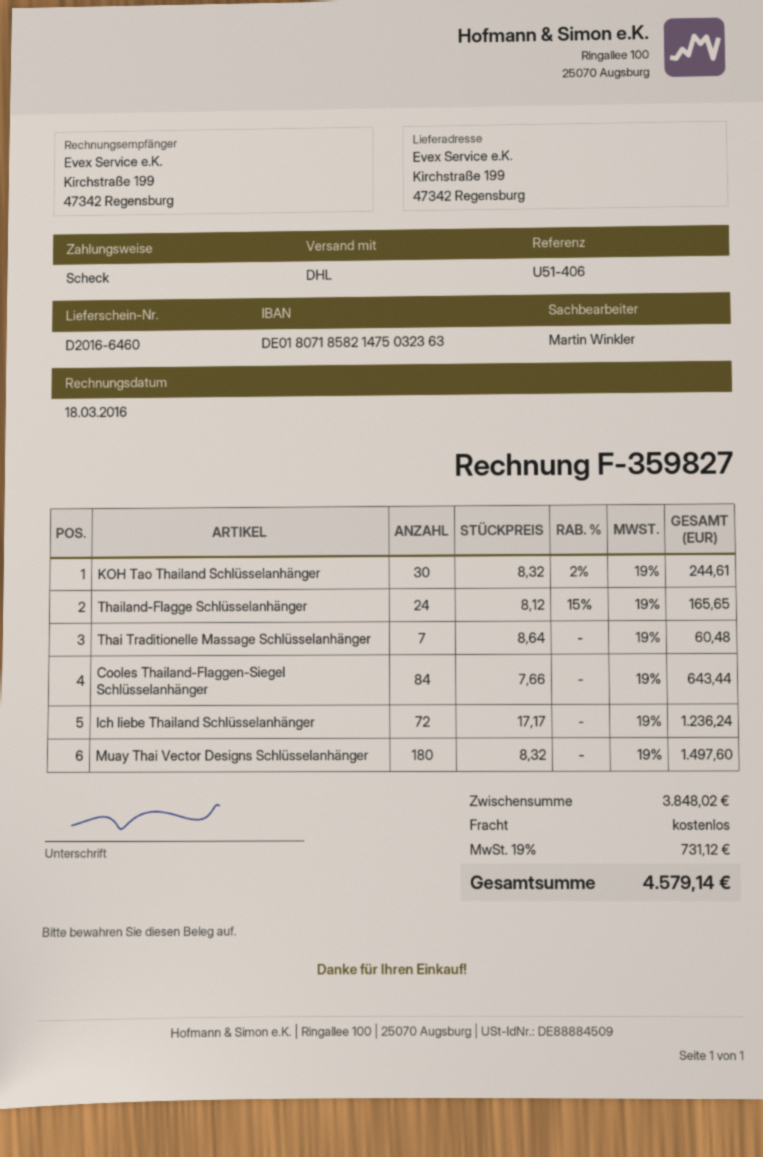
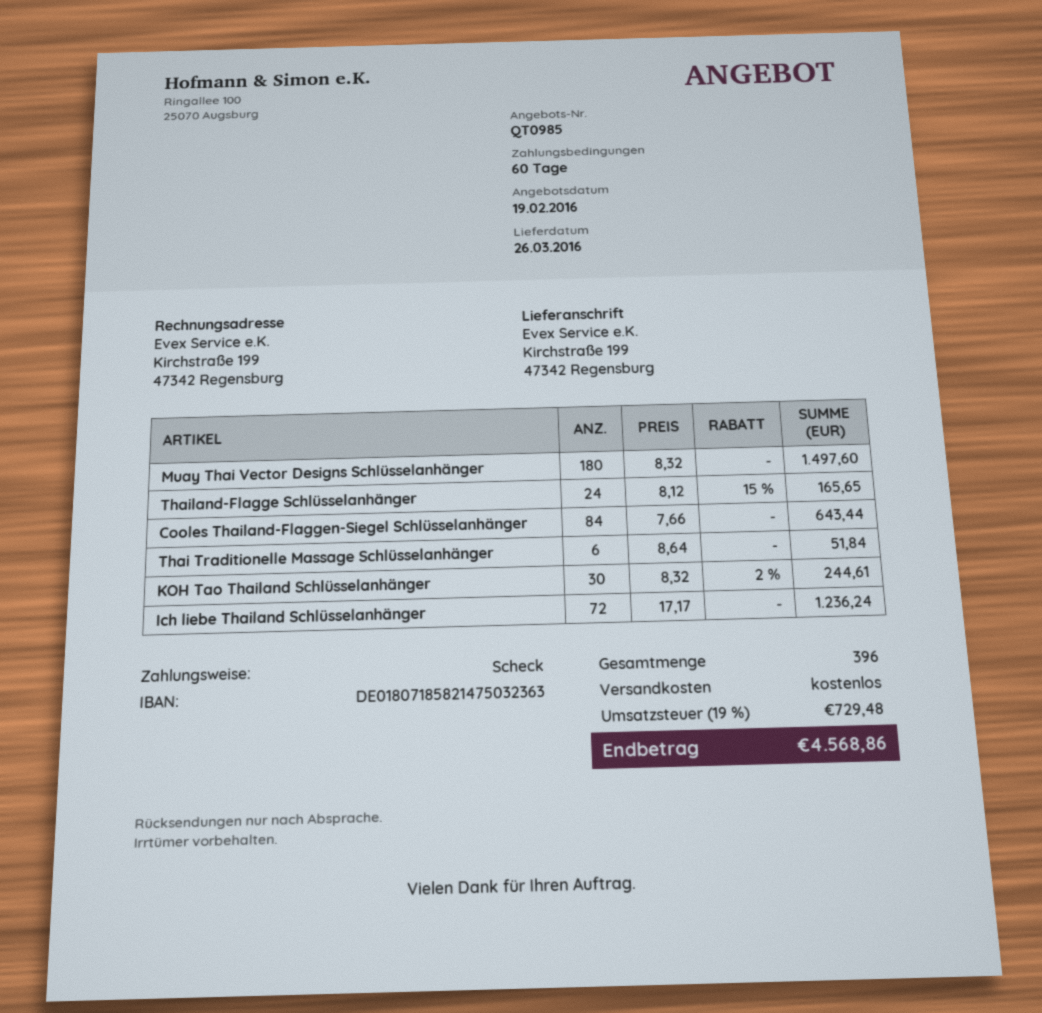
Thai Traditionelle Massage Schlüsselanhänger: 7 x 8.64 = 60.48 -> 6 x 8.64 = 51.84
tax: 19% = 731.12 -> 19% = 729.48
total: 4579.14 -> 4568.86

